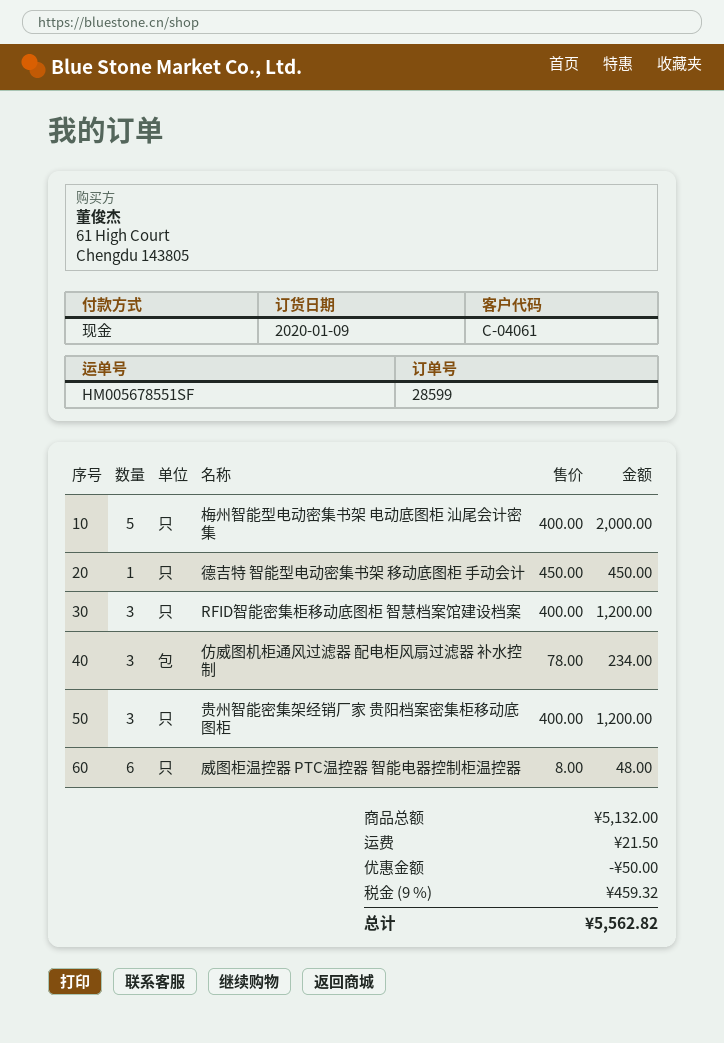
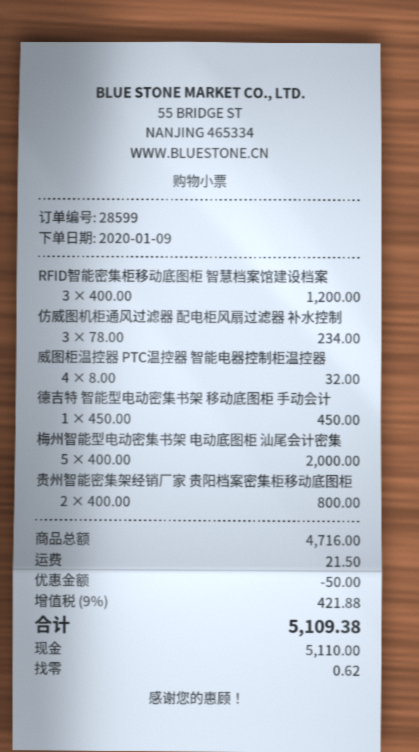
贵州智能密集架经销厂家 贵阳档案密集柜移动底图柜: 3 x 400.00 = 1200.00 -> 2 x 400.00 = 800.00
威图柜温控器 PTC温控器 智能电器控制柜温控器: 6 x 8.00 = 48.00 -> 4 x 8.00 = 32.00
subtotal: 5132.00 -> 4716.00
tax: 9% = 459.32 -> 9% = 421.88
total: 5562.82 -> 5109.38

